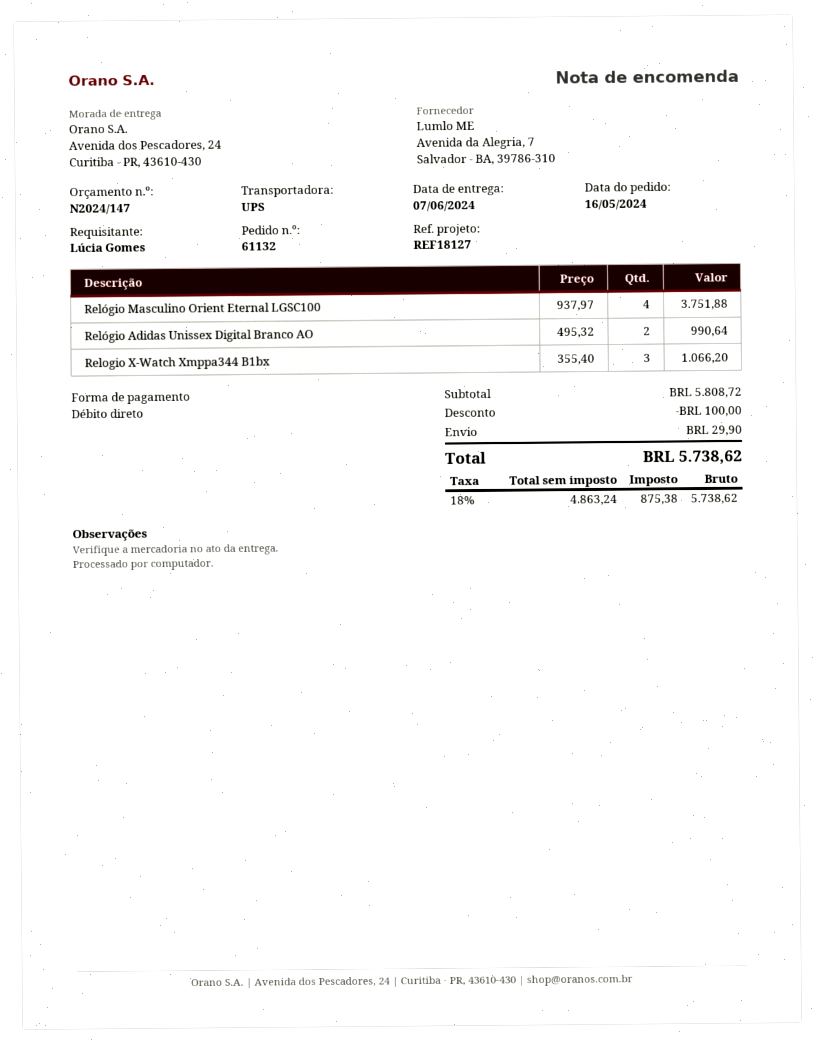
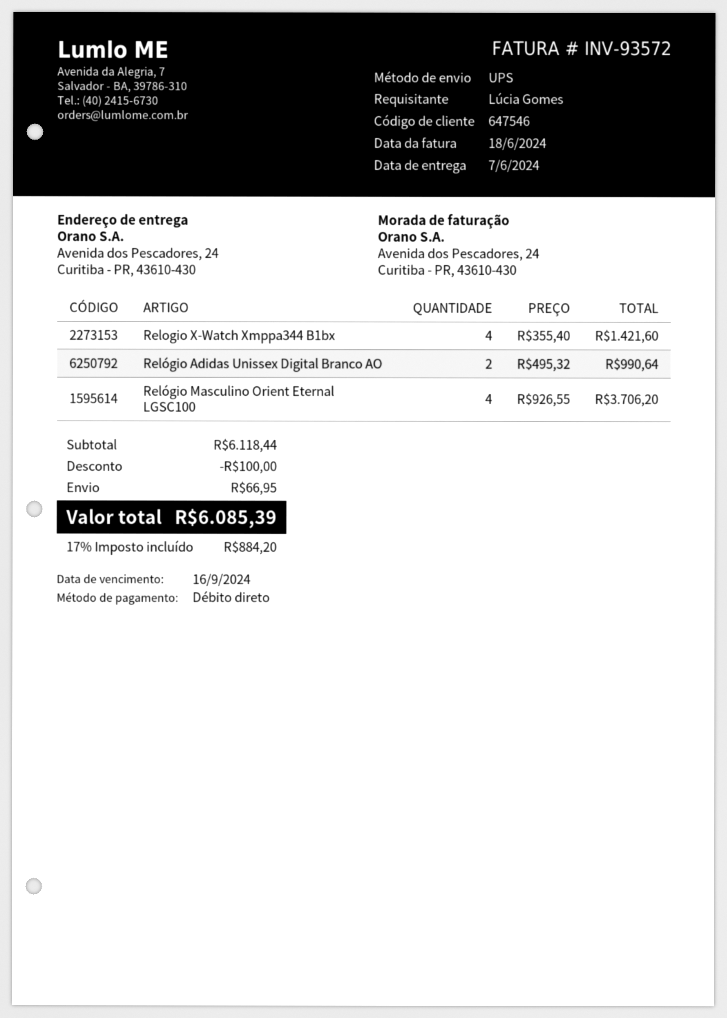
Relógio Masculino Orient Eternal LGSC100: 4 x 937.97 = 3751.88 -> 4 x 926.55 = 3706.20
Relogio X-Watch Xmppa344 B1bx: 3 x 355.40 = 1066.20 -> 4 x 355.40 = 1421.60
subtotal: 5808.72 -> 6118.44
shipping: 29.90 -> 66.95
tax: 18% = 875.38 -> 17% = 884.20
total: 5738.62 -> 6085.39

